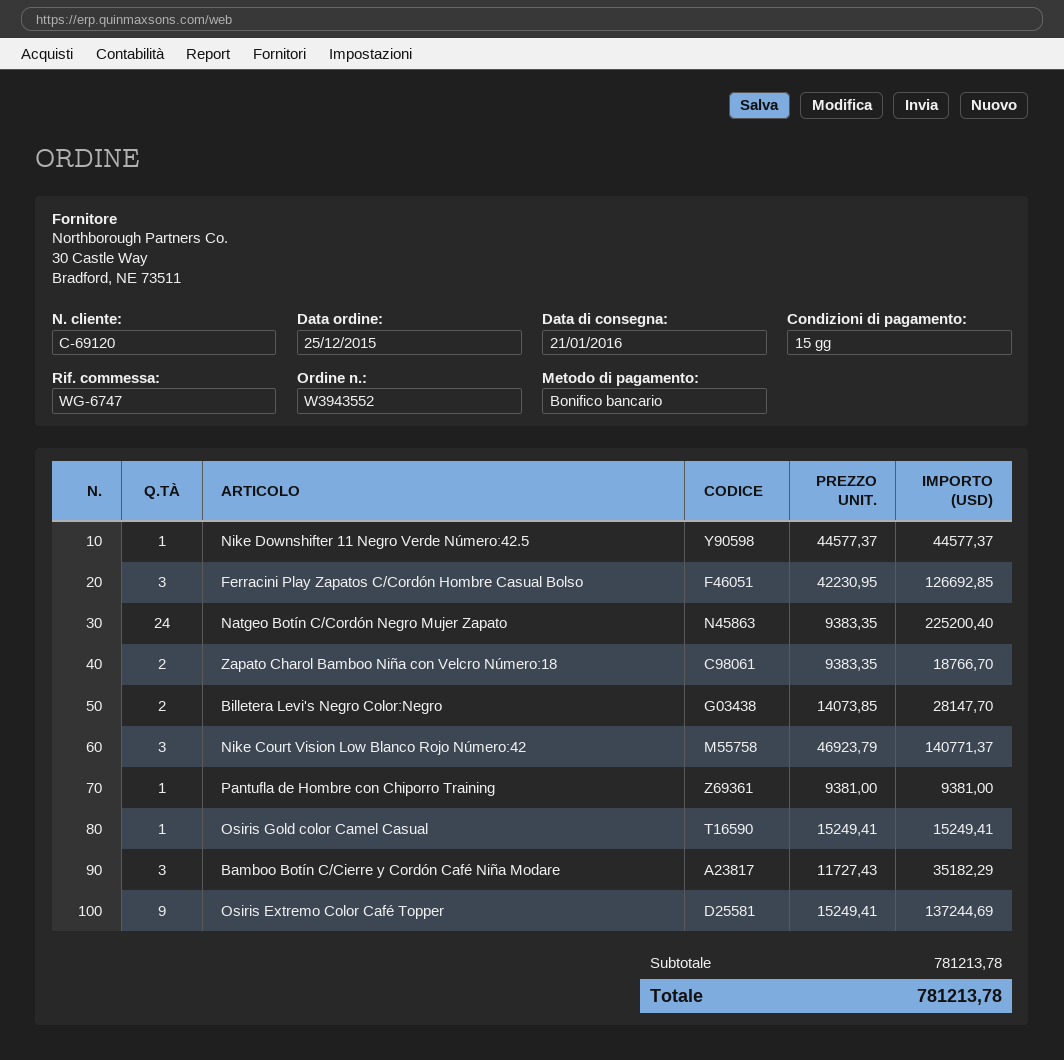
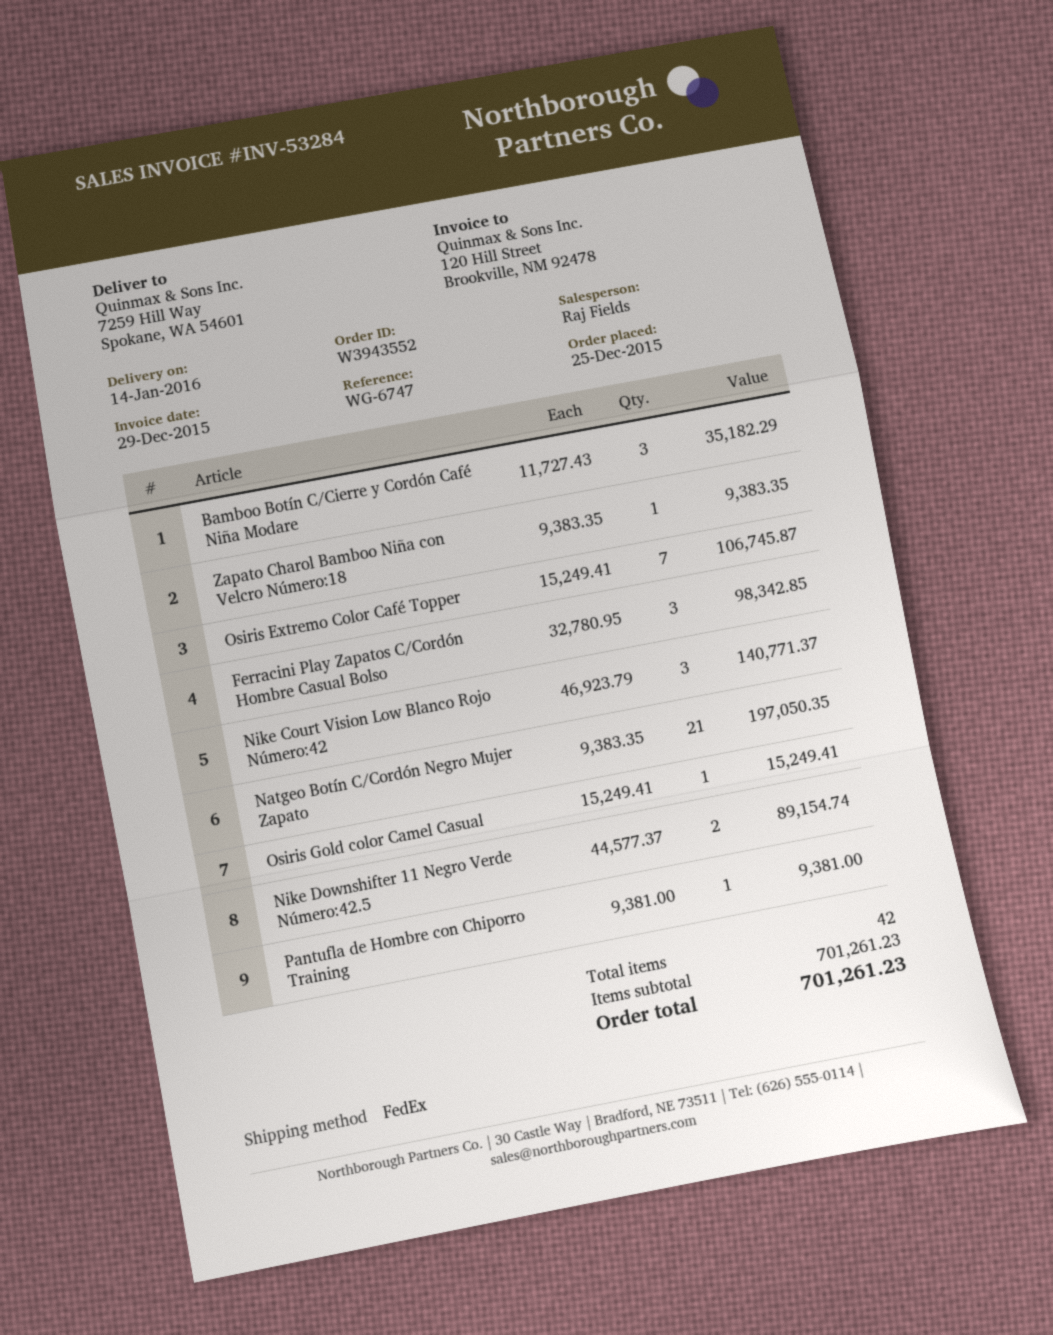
delivery date: 2016-01-21 -> 2016-01-14
Nike Downshifter 11 Negro Verde Número:42.5: 1 x 44577.37 = 44577.37 -> 2 x 44577.37 = 89154.74
Ferracini Play Zapatos C/Cordón Hombre Casual Bolso: 3 x 42230.95 = 126692.85 -> 3 x 32780.95 = 98342.85
Natgeo Botín C/Cordón Negro Mujer Zapato: 24 x 9383.35 = 225200.40 -> 21 x 9383.35 = 197050.35
Zapato Charol Bamboo Niña con Velcro Número:18: 2 x 9383.35 = 18766.70 -> 1 x 9383.35 = 9383.35
Billetera Levi's Negro Color:Negro: 2 x 14073.85 = 28147.70 -> none
Osiris Extremo Color Café Topper: 9 x 15249.41 = 137244.69 -> 7 x 15249.41 = 106745.87
subtotal: 781213.78 -> 701261.23
total: 781213.78 -> 701261.23

